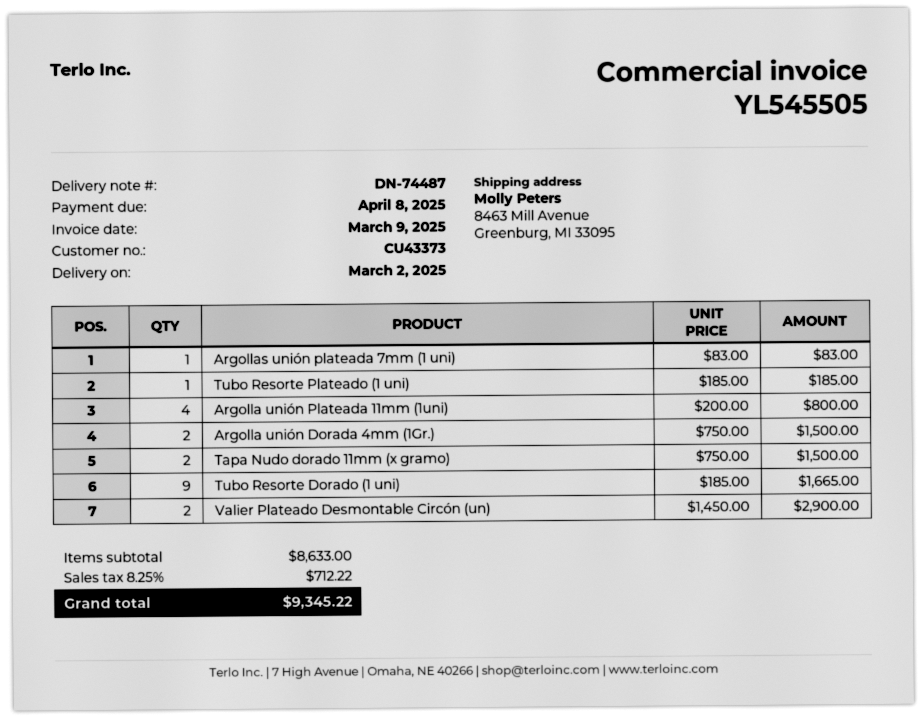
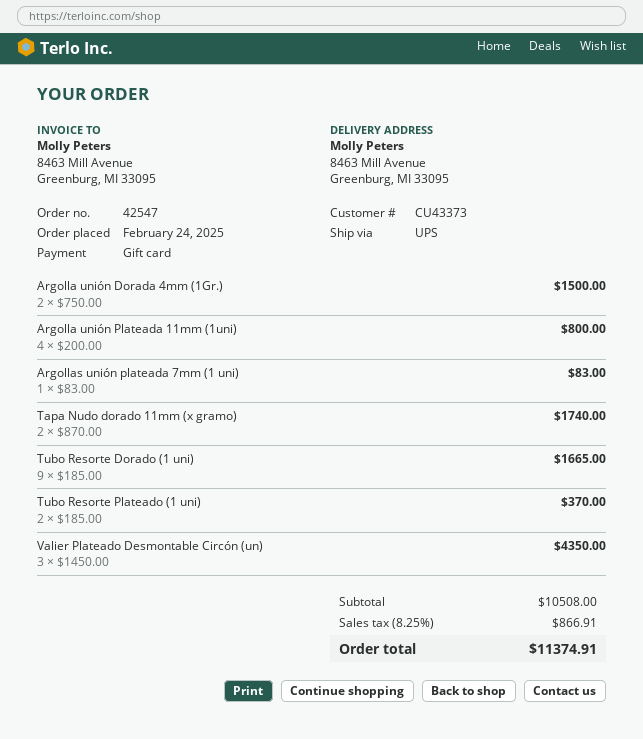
Tubo Resorte Plateado (1 uni): 1 x 185.00 = 185.00 -> 2 x 185.00 = 370.00
Tapa Nudo dorado 11mm (x gramo): 2 x 750.00 = 1500.00 -> 2 x 870.00 = 1740.00
Valier Plateado Desmontable Circón (un): 2 x 1450.00 = 2900.00 -> 3 x 1450.00 = 4350.00
subtotal: 8633.00 -> 10508.00
tax: 8.25% = 712.22 -> 8.25% = 866.91
total: 9345.22 -> 11374.91

